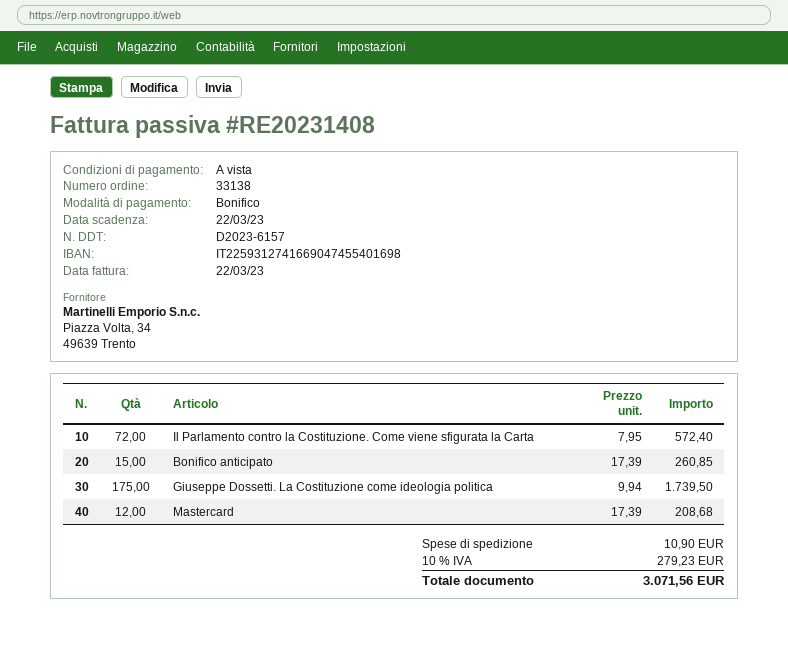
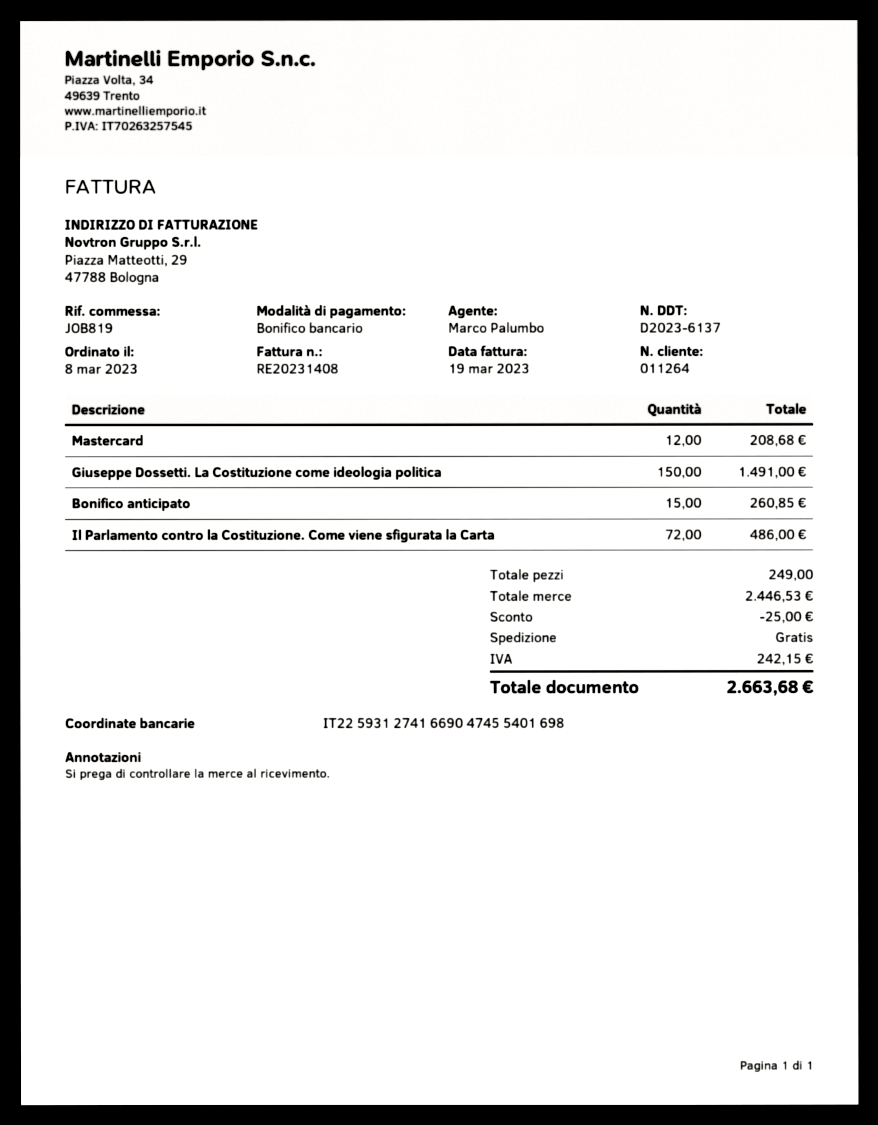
delivery note number: D2023-6157 -> D2023-6137
invoice date: 2023-03-22 -> 2023-03-19
Il Parlamento contro la Costituzione. Come viene sfigurata la Carta: 72 for 572.40 -> 72 for 486.00
Giuseppe Dossetti. La Costituzione come ideologia politica: 175 for 1739.50 -> 150 for 1491.00
discount: none -> 25.00
shipping: 10.90 -> 0.00
tax: 279.23 -> 242.15
total: 3071.56 -> 2663.68

